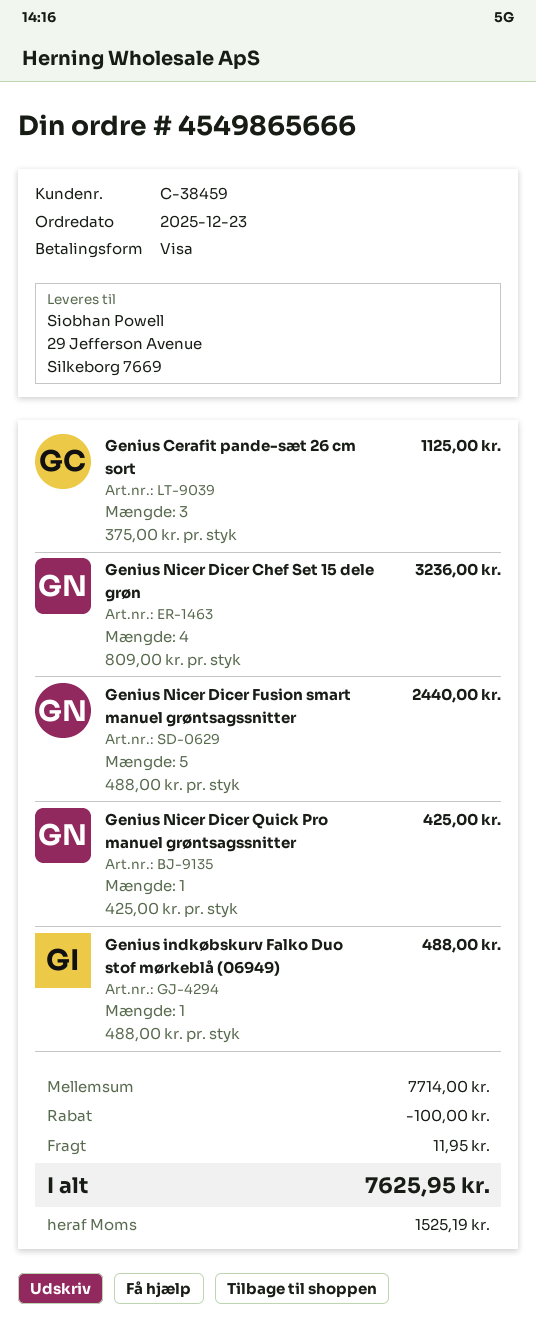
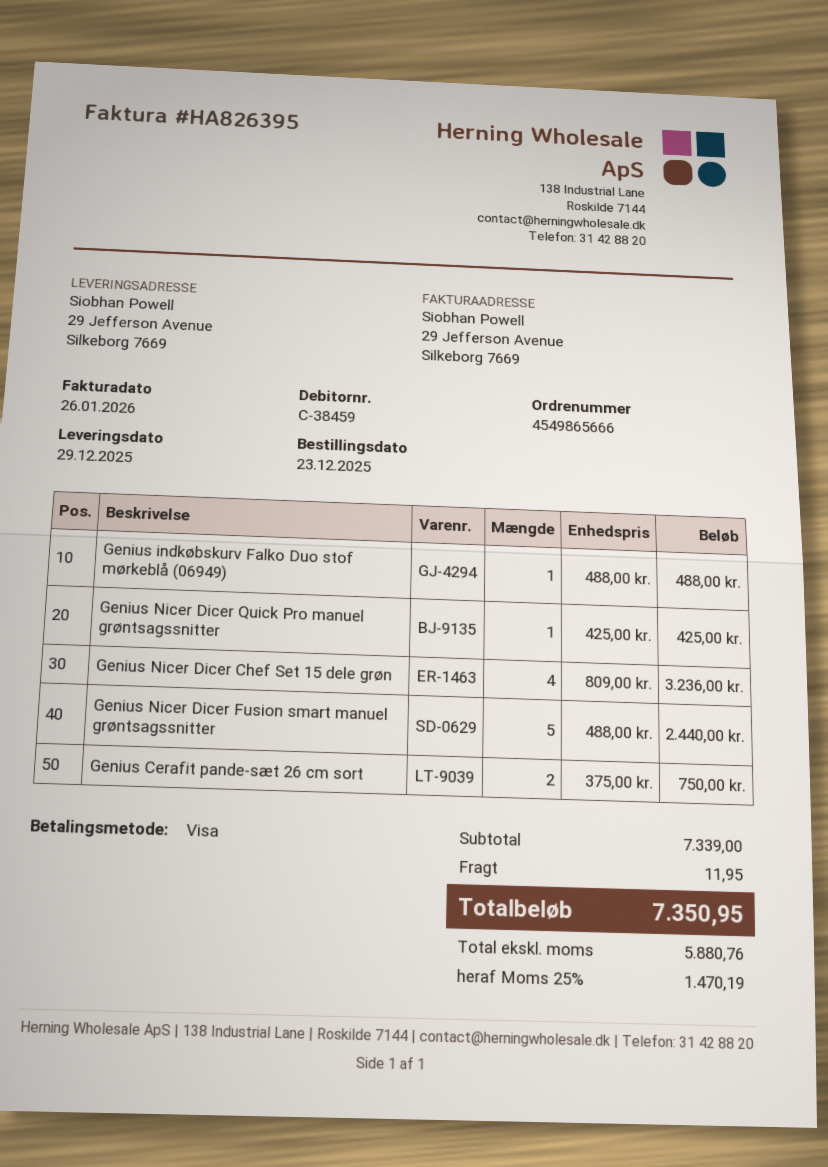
Genius Cerafit pande-sæt 26 cm sort: 3 x 375.00 = 1125.00 -> 2 x 375.00 = 750.00
subtotal: 7714.00 -> 7339.00
discount: 100.00 -> none
tax: 1525.19 -> 1470.19
total: 7625.95 -> 7350.95

